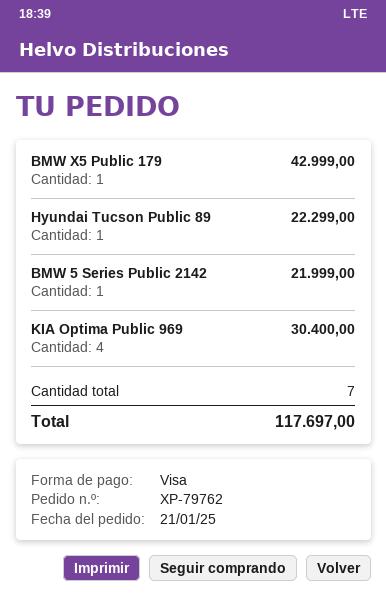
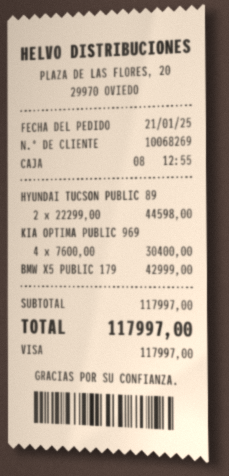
Hyundai Tucson Public 89: 1 for 22299.00 -> 2 for 44598.00
BMW 5 Series Public 2142: 1 for 21999.00 -> none
total: 117697.00 -> 117997.00

